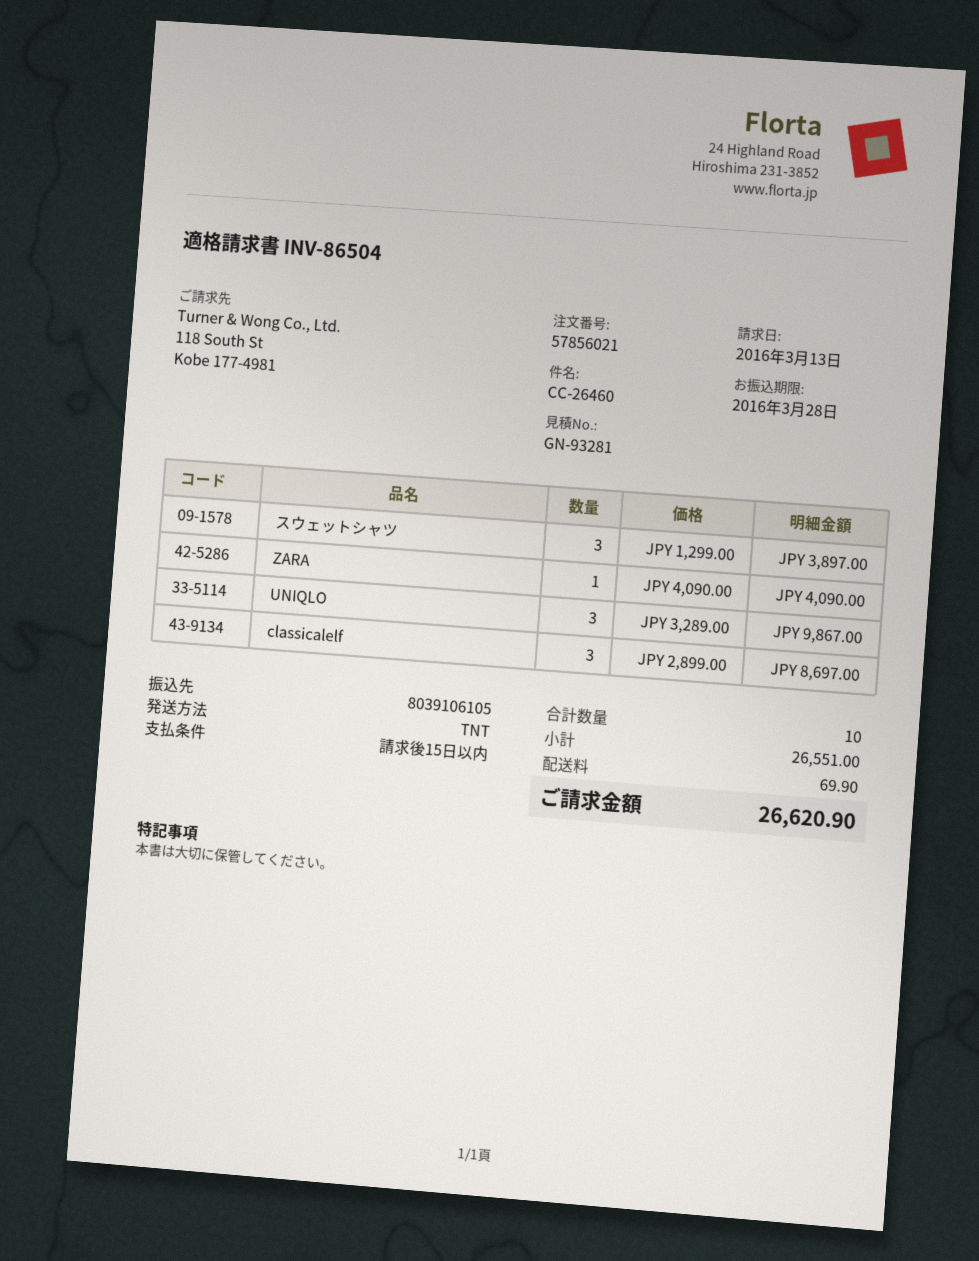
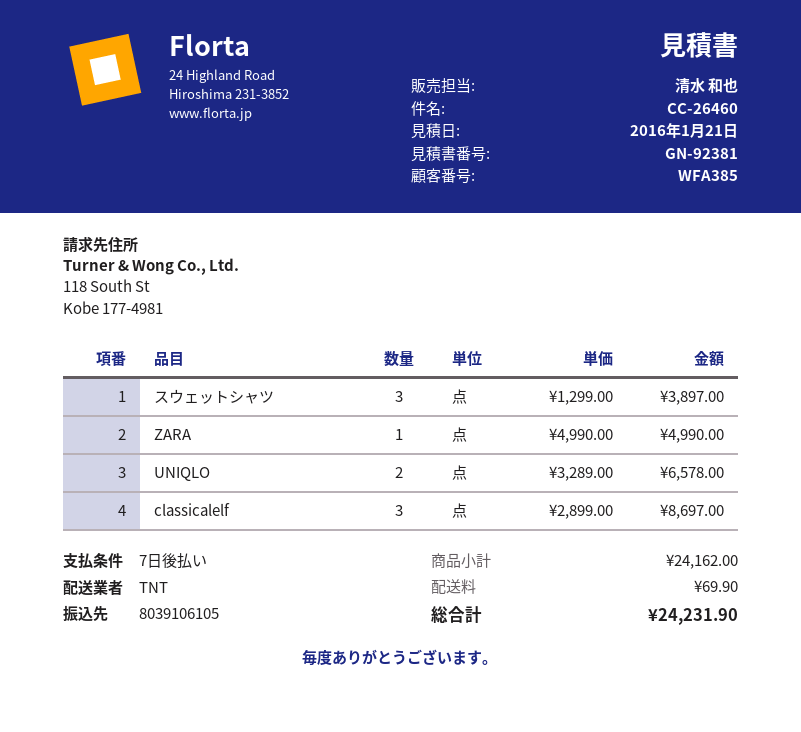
quote number: GN-93281 -> GN-92381
payment terms: 15 days -> 7 days
ZARA: 1 x 4090.00 = 4090.00 -> 1 x 4990.00 = 4990.00
UNIQLO: 3 x 3289.00 = 9867.00 -> 2 x 3289.00 = 6578.00
subtotal: 26551.00 -> 24162.00
total: 26620.90 -> 24231.90

